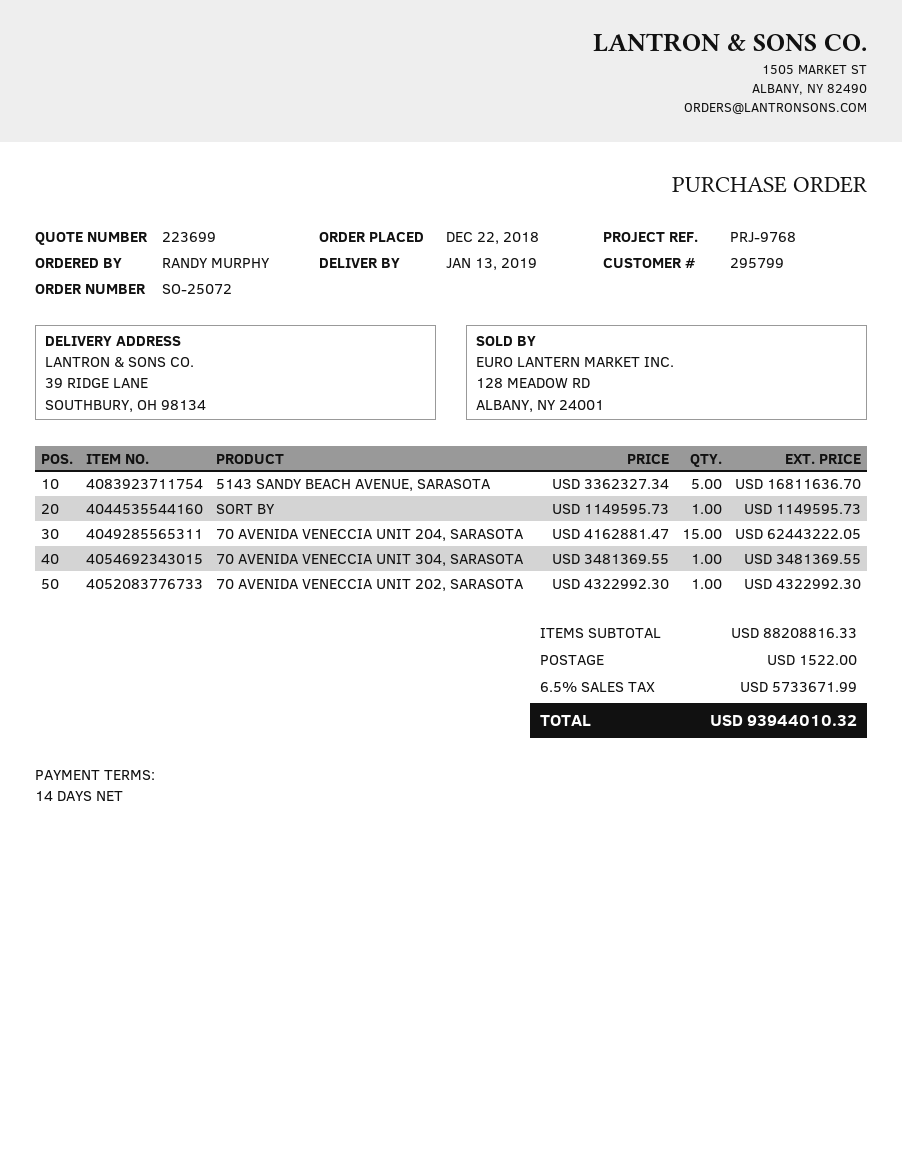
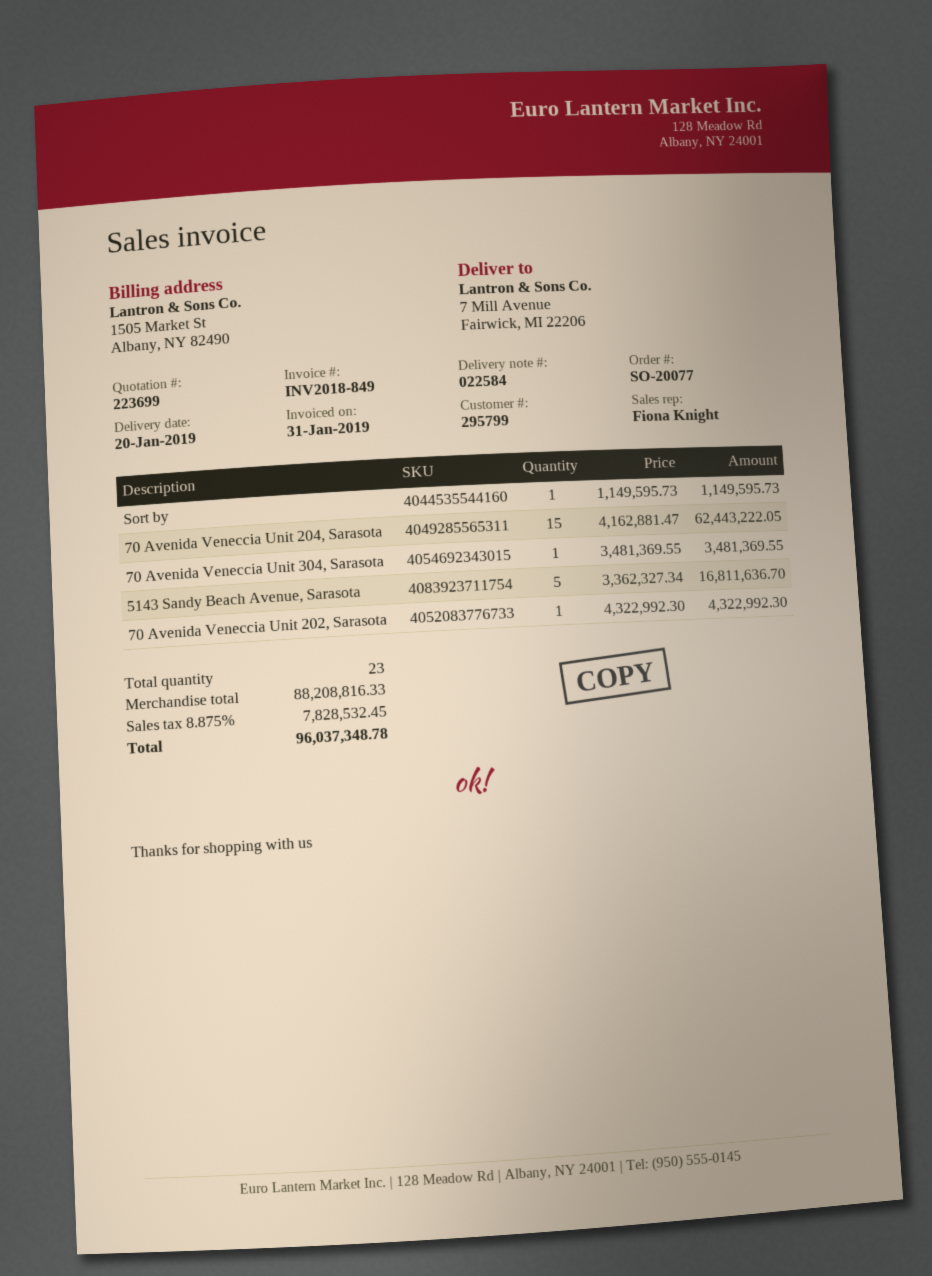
order number: SO-25072 -> SO-20077
delivery date: 2019-01-13 -> 2019-01-20
ship to: 39 RIDGE LANE, SOUTHBURY, OH 98134 -> 7 Mill Avenue, Fairwick, MI 22206
shipping: 1522.00 -> none
tax: 6.5% = 5733671.99 -> 8.875% = 7828532.45
total: 93944010.32 -> 96037348.78

